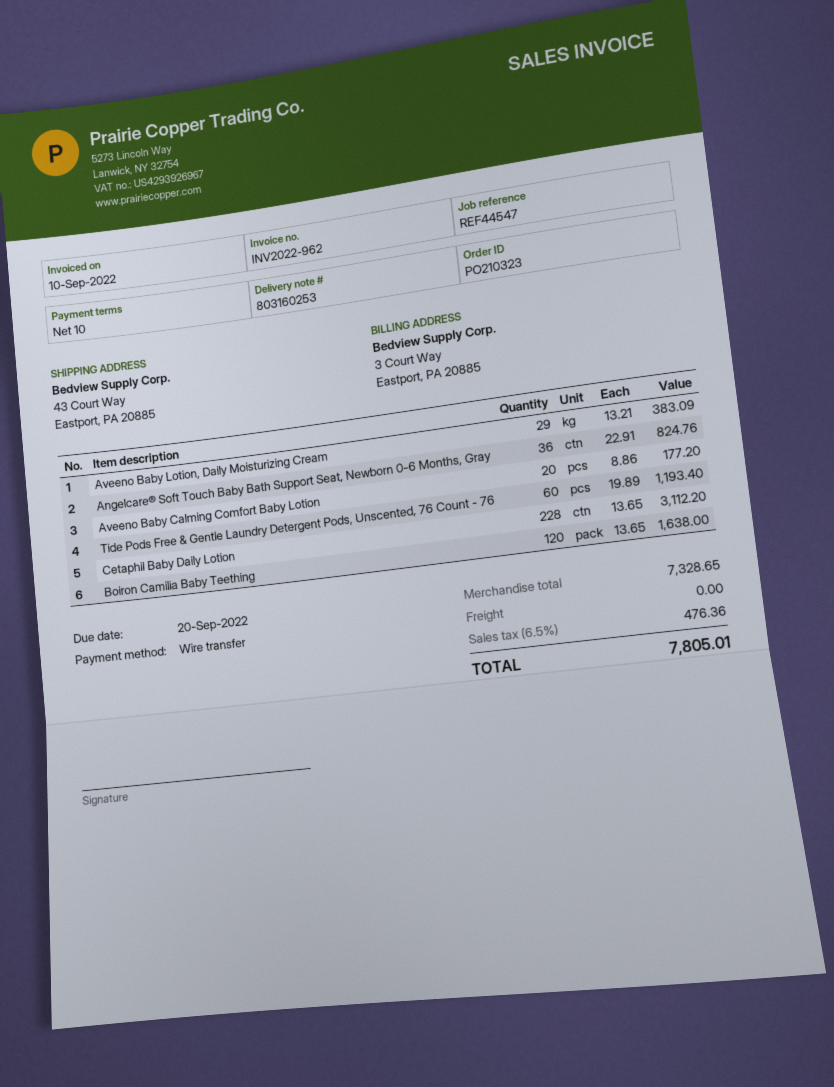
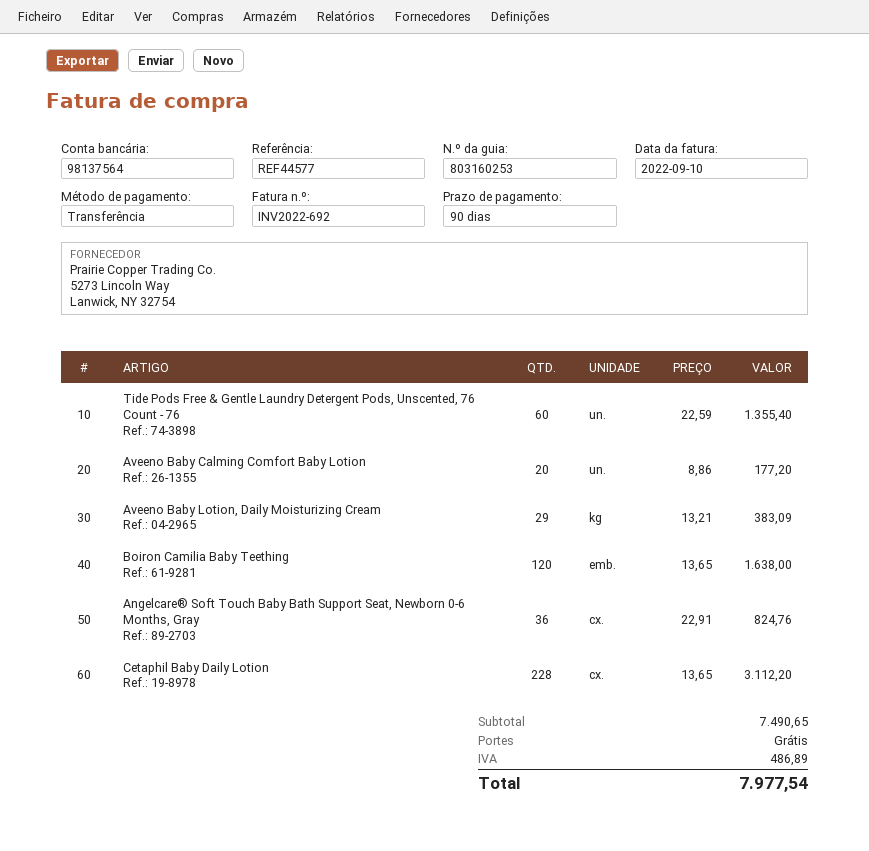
invoice number: INV2022-962 -> INV2022-692
payment terms: 10 days -> 90 days
reference: REF44547 -> REF44577
Tide Pods Free & Gentle Laundry Detergent Pods, Unscented, 76 Count - 76: 60 x 19.89 = 1193.40 -> 60 x 22.59 = 1355.40
subtotal: 7328.65 -> 7490.65
tax: 476.36 -> 486.89
total: 7805.01 -> 7977.54

